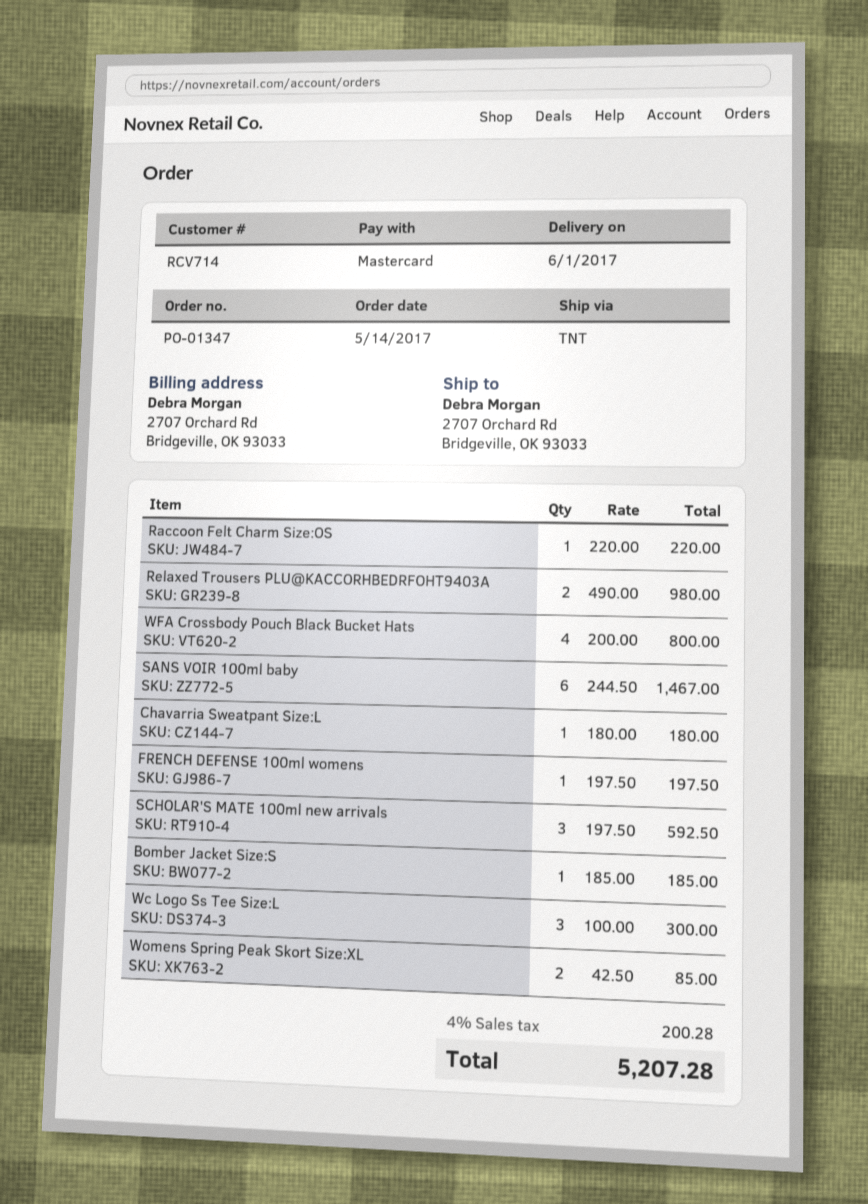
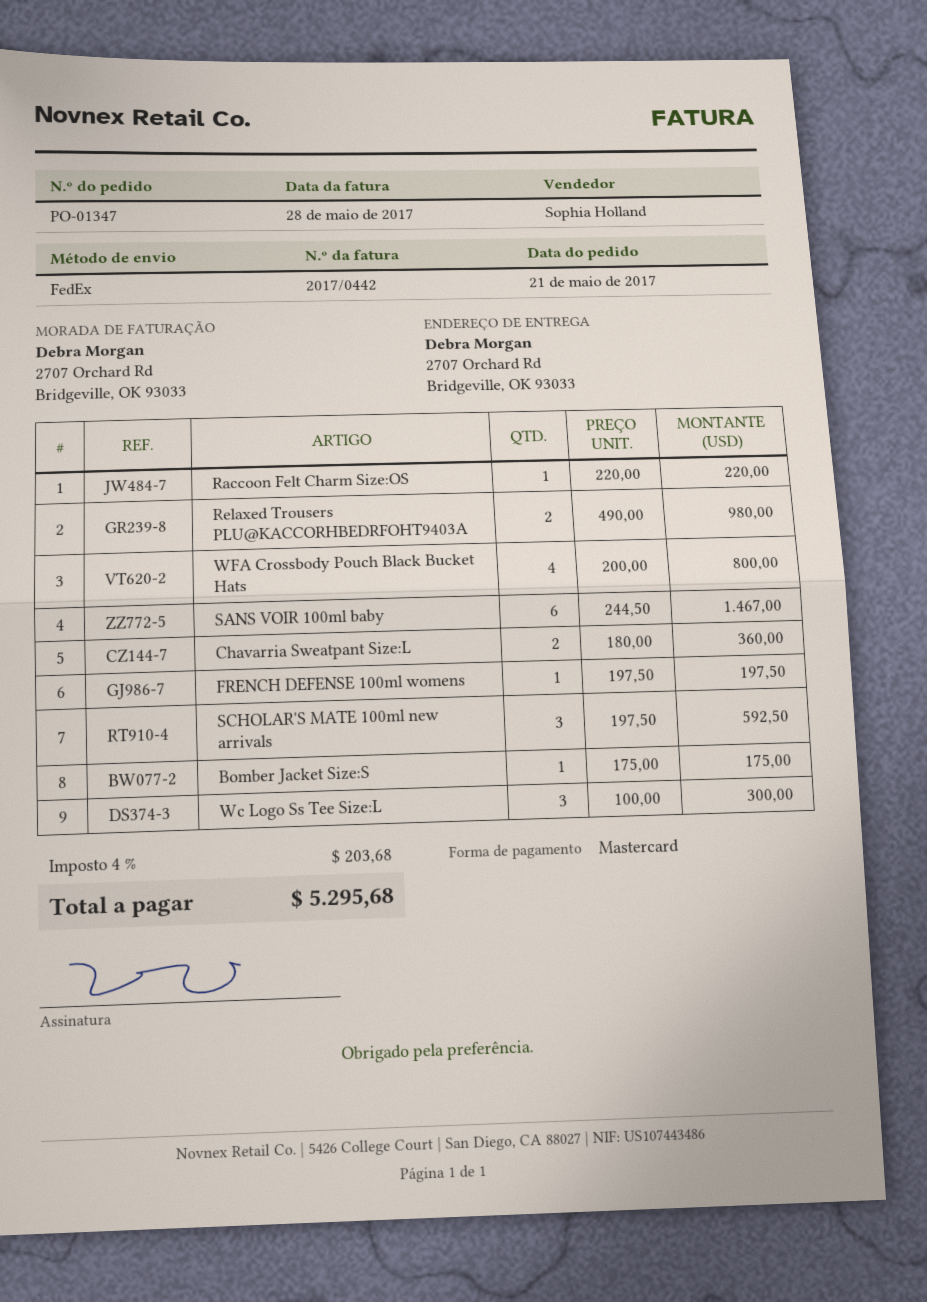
order date: 2017-05-14 -> 2017-05-21
shipping method: TNT -> FedEx
Chavarria Sweatpant Size:L: 1 x 180.00 = 180.00 -> 2 x 180.00 = 360.00
Bomber Jacket Size:S: 1 x 185.00 = 185.00 -> 1 x 175.00 = 175.00
Womens Spring Peak Skort Size:XL: 2 x 42.50 = 85.00 -> none
tax: 4% = 200.28 -> 4% = 203.68
total: 5207.28 -> 5295.68

